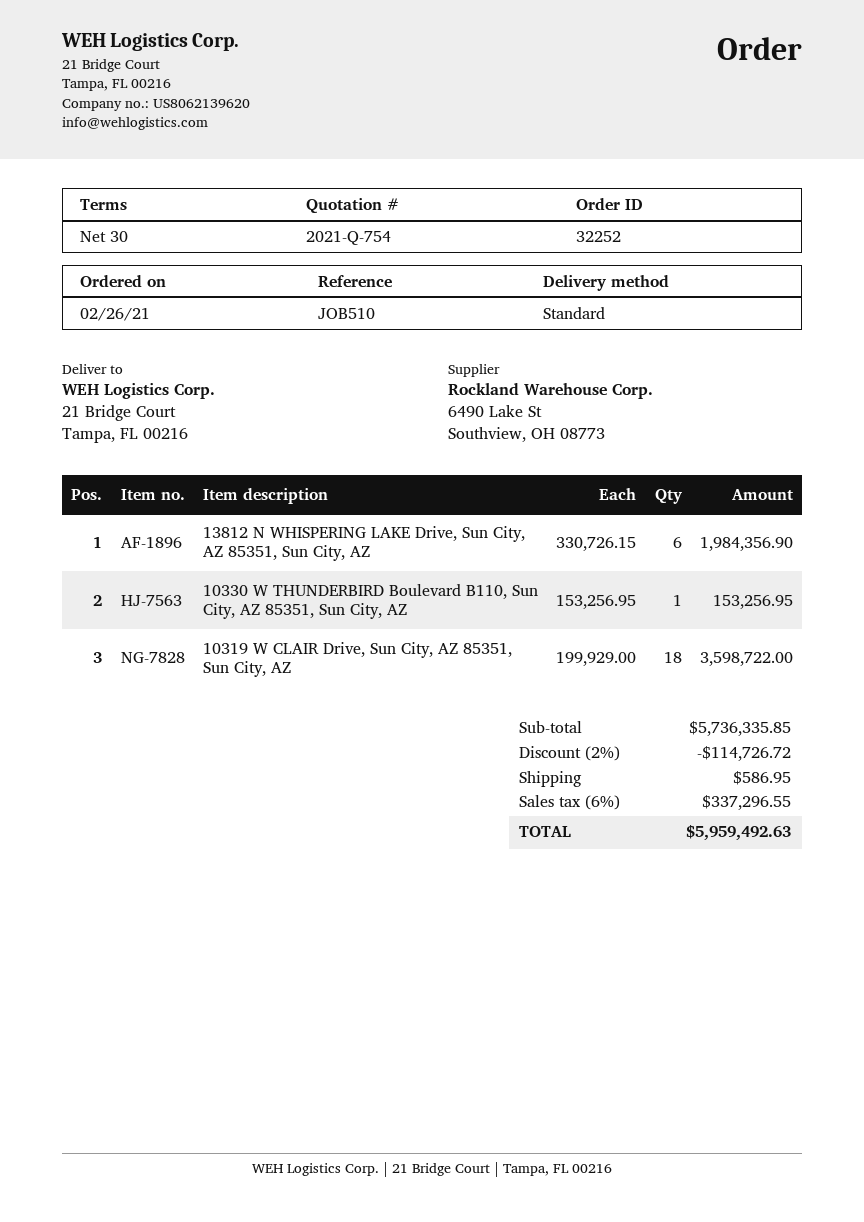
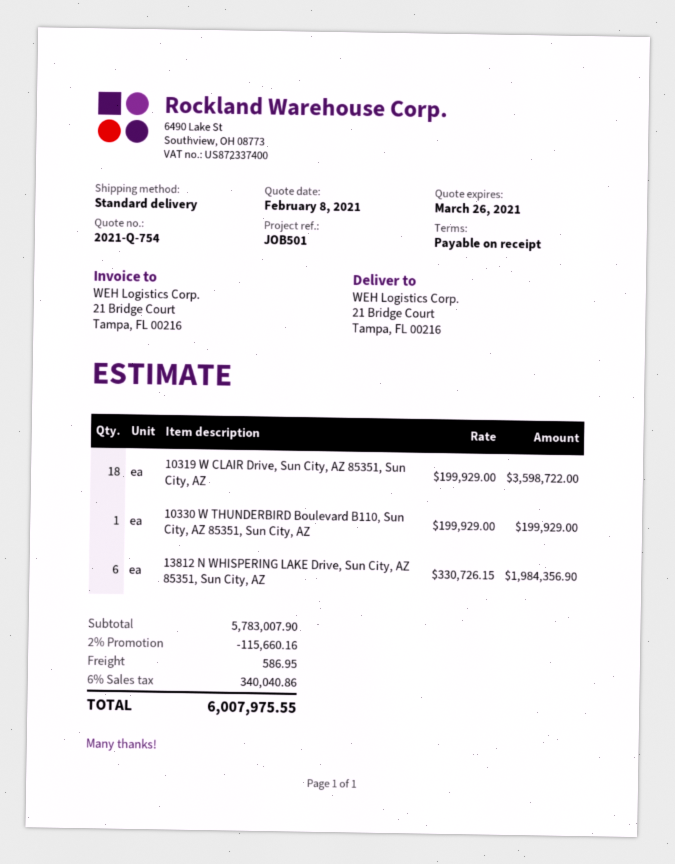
payment terms: 30 days -> on receipt
reference: JOB510 -> JOB501
10330 W THUNDERBIRD Boulevard B110, Sun City, AZ 85351, Sun City, AZ: 1 x 153256.95 = 153256.95 -> 1 x 199929.00 = 199929.00
subtotal: 5736335.85 -> 5783007.90
discount: 2% = 114726.72 -> 2% = 115660.16
tax: 6% = 337296.55 -> 6% = 340040.86
total: 5959492.63 -> 6007975.55

